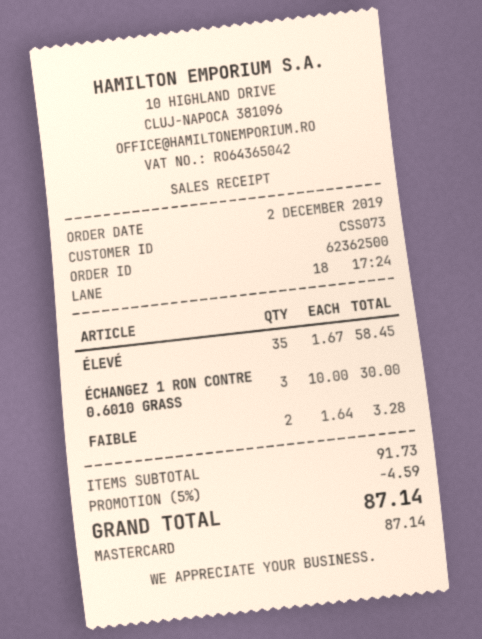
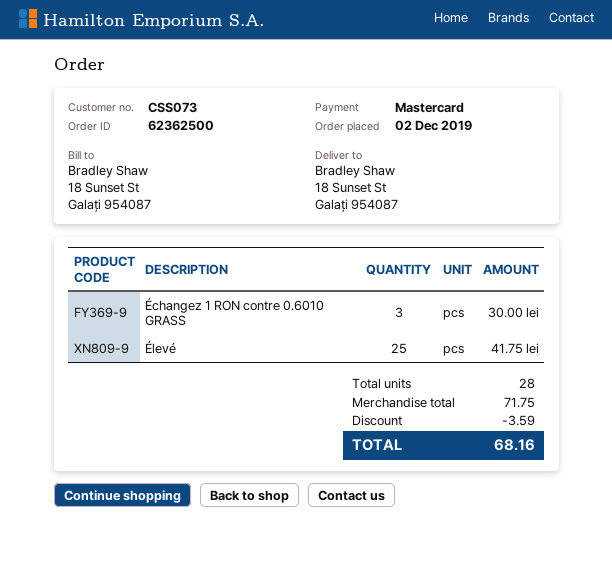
ÉLEVÉ: 35 for 58.45 -> 25 for 41.75
FAIBLE: 2 for 3.28 -> none
subtotal: 91.73 -> 71.75
discount: 4.59 -> 3.59
total: 87.14 -> 68.16

